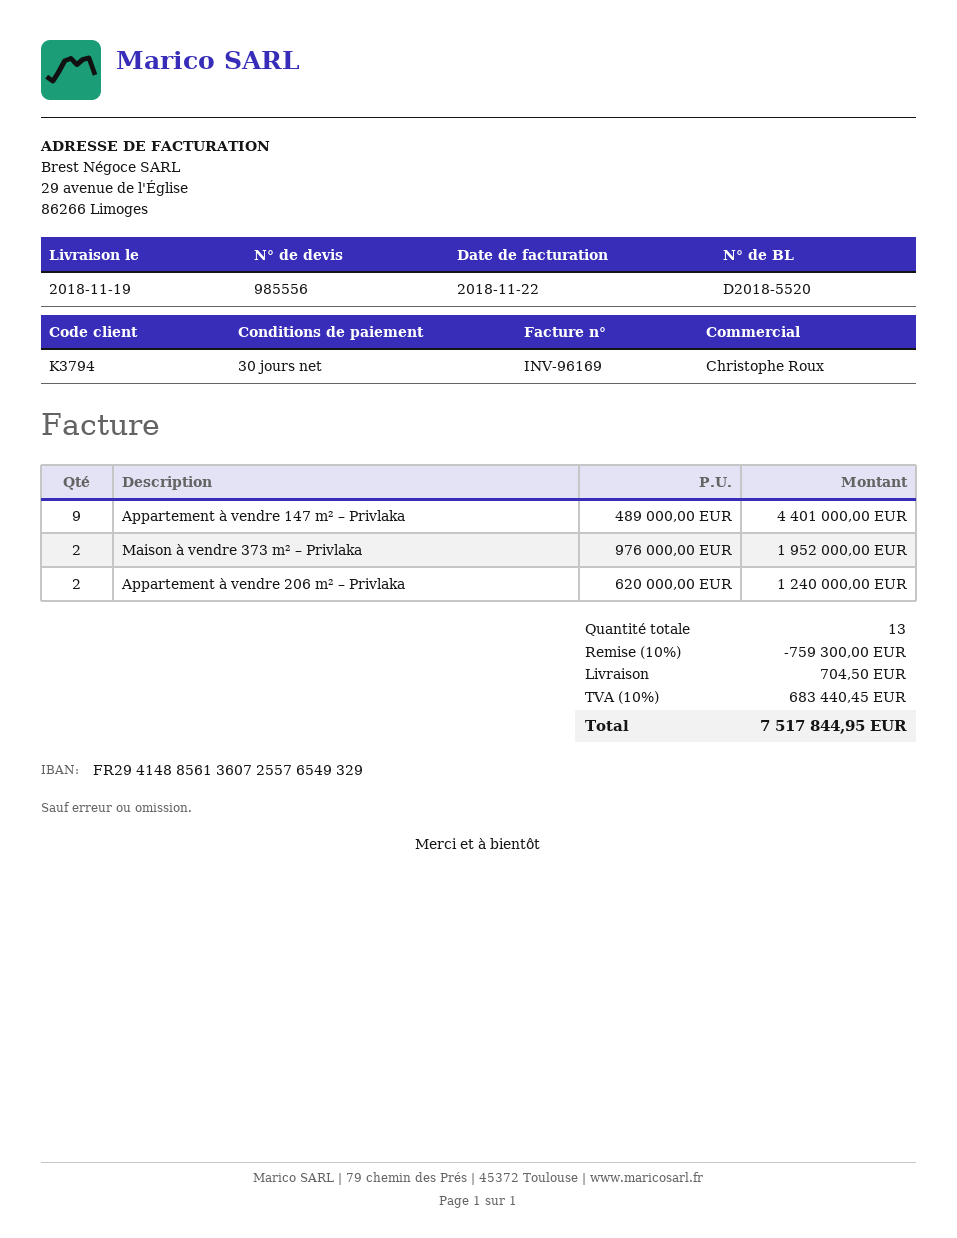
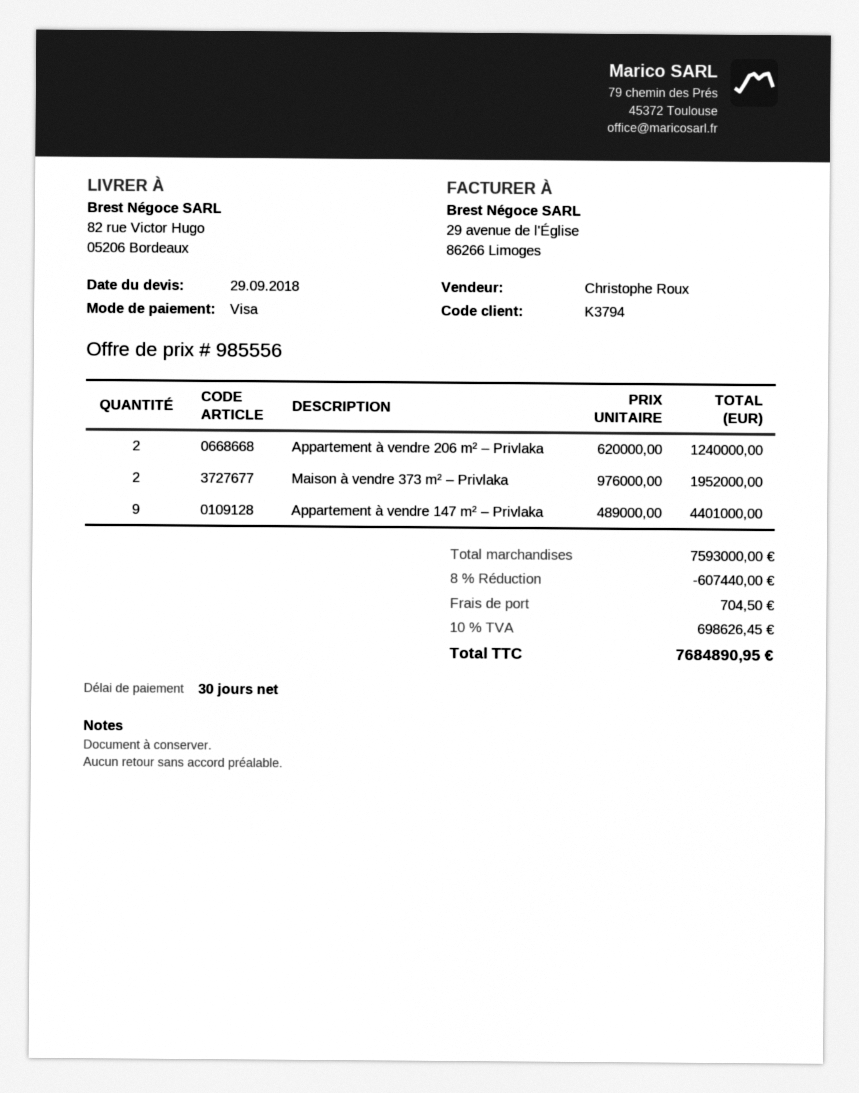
discount: 10% = 759300.00 -> 8% = 607440.00
tax: 10% = 683440.45 -> 10% = 698626.45
total: 7517844.95 -> 7684890.95

